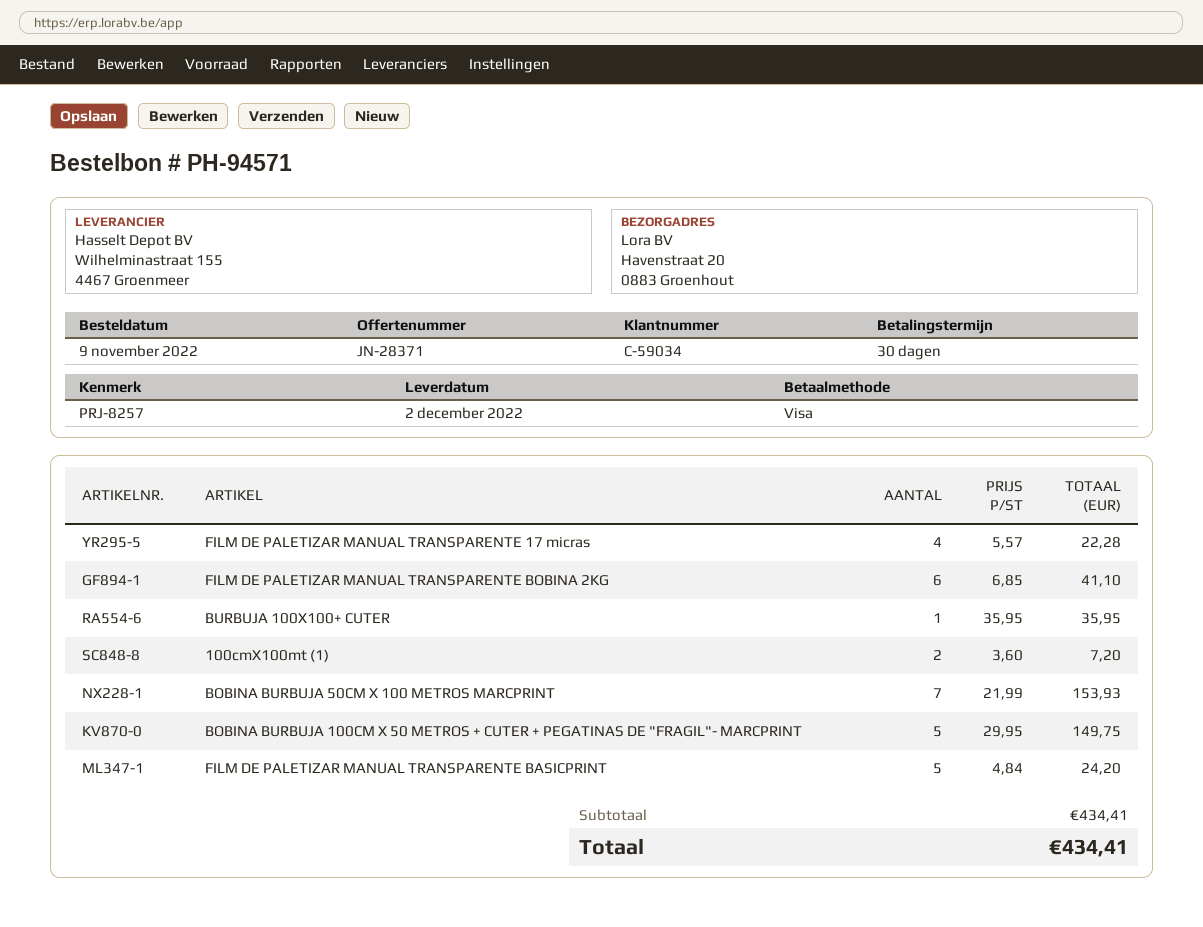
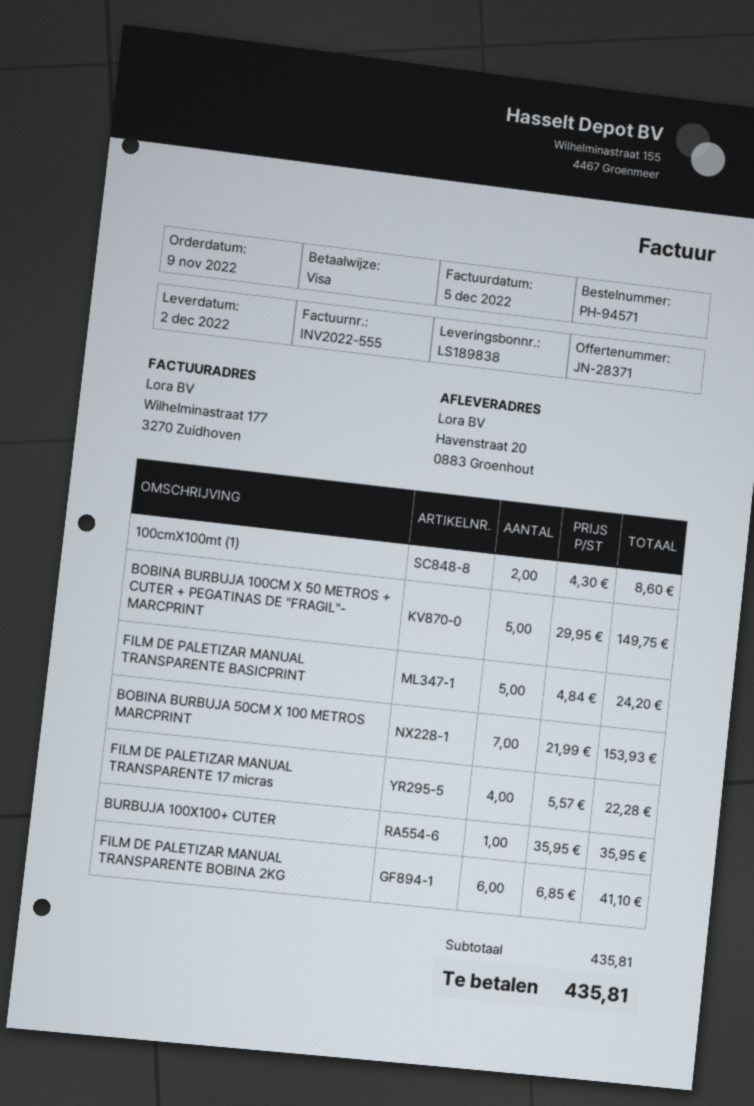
100cmX100mt (1): 2 x 3.60 = 7.20 -> 2 x 4.30 = 8.60
subtotal: 434.41 -> 435.81
total: 434.41 -> 435.81

